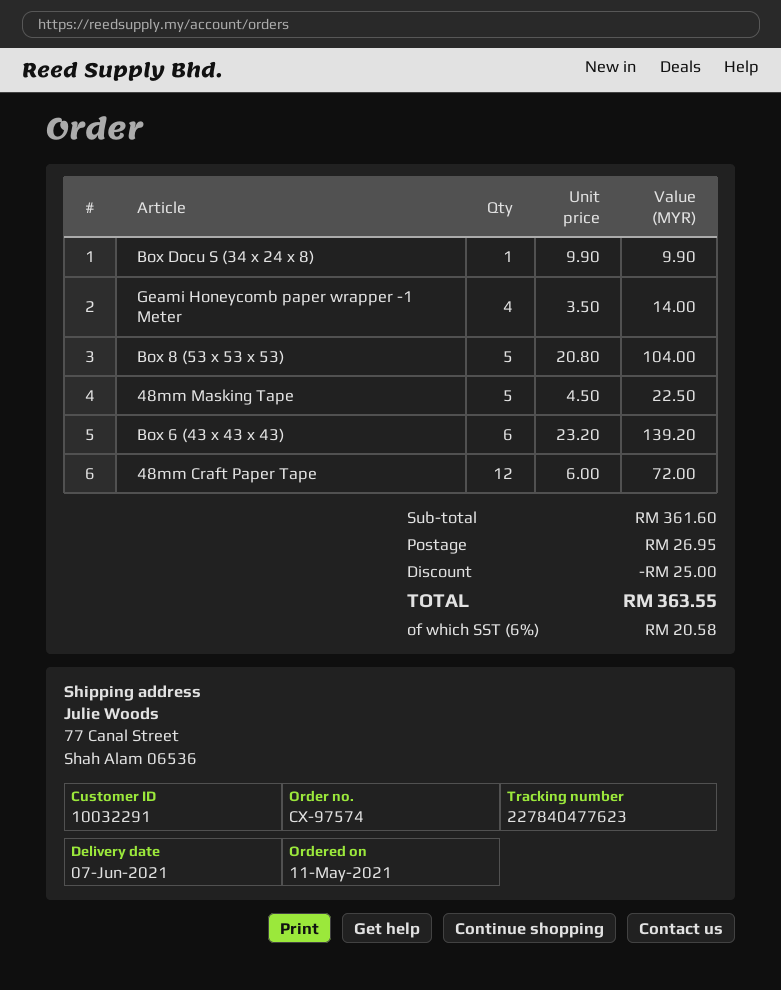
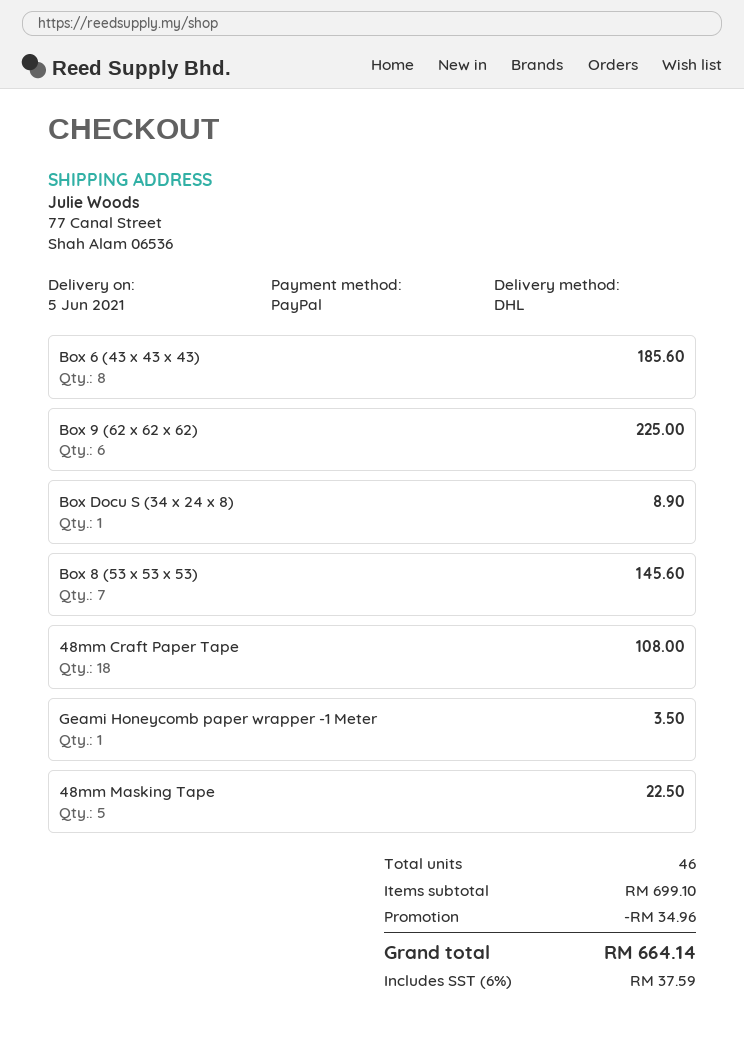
delivery date: 2021-06-07 -> 2021-06-05
Box Docu S (34 x 24 x 8): 1 for 9.90 -> 1 for 8.90
Geami Honeycomb paper wrapper -1 Meter: 4 for 14.00 -> 1 for 3.50
Box 8 (53 x 53 x 53): 5 for 104.00 -> 7 for 145.60
Box 6 (43 x 43 x 43): 6 for 139.20 -> 8 for 185.60
48mm Craft Paper Tape: 12 for 72.00 -> 18 for 108.00
Box 9 (62 x 62 x 62): none -> 6 for 225.00
subtotal: 361.60 -> 699.10
discount: 25.00 -> 34.96
shipping: 26.95 -> none
tax: 6% = 20.58 -> 6% = 37.59
total: 363.55 -> 664.14

